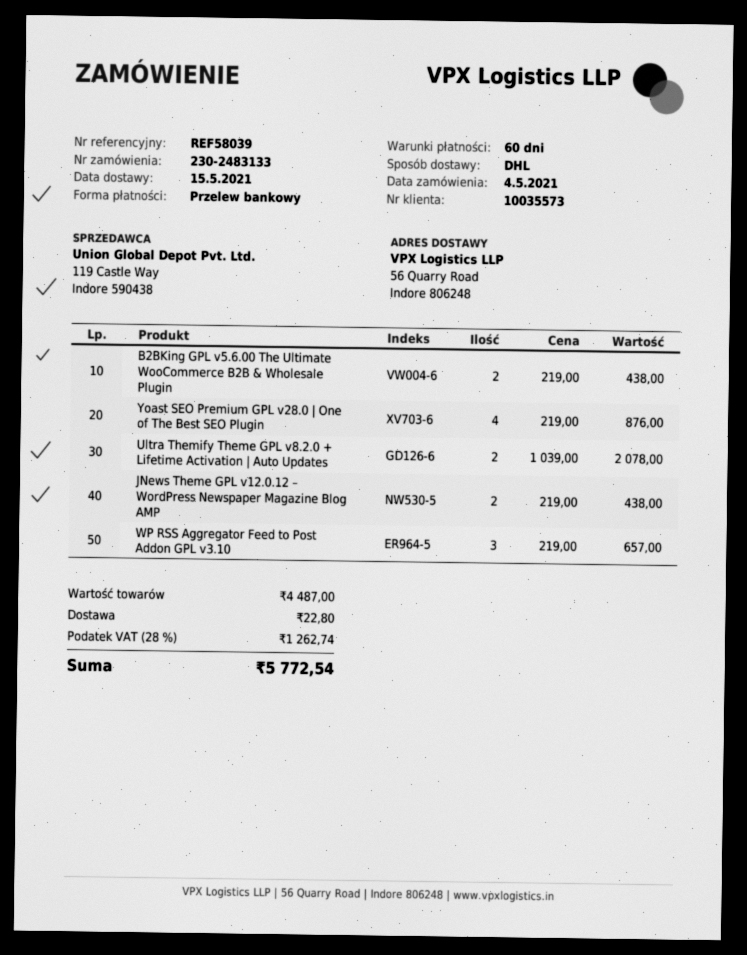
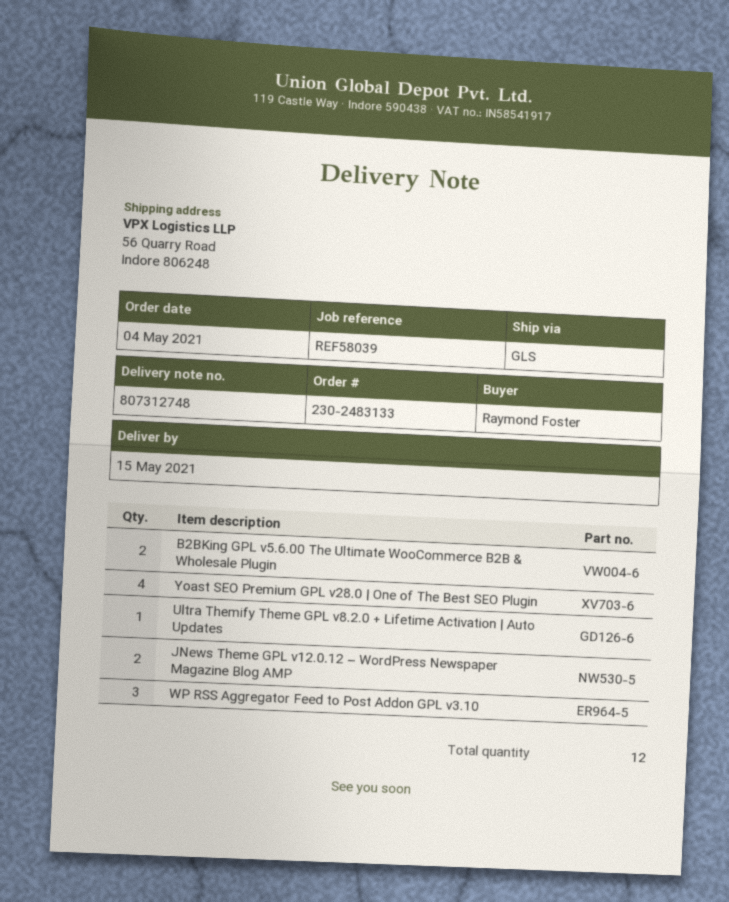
shipping method: DHL -> GLS
Ultra Themify Theme GPL v8.2.0 + Lifetime Activation | Auto Updates: 2 -> 1

